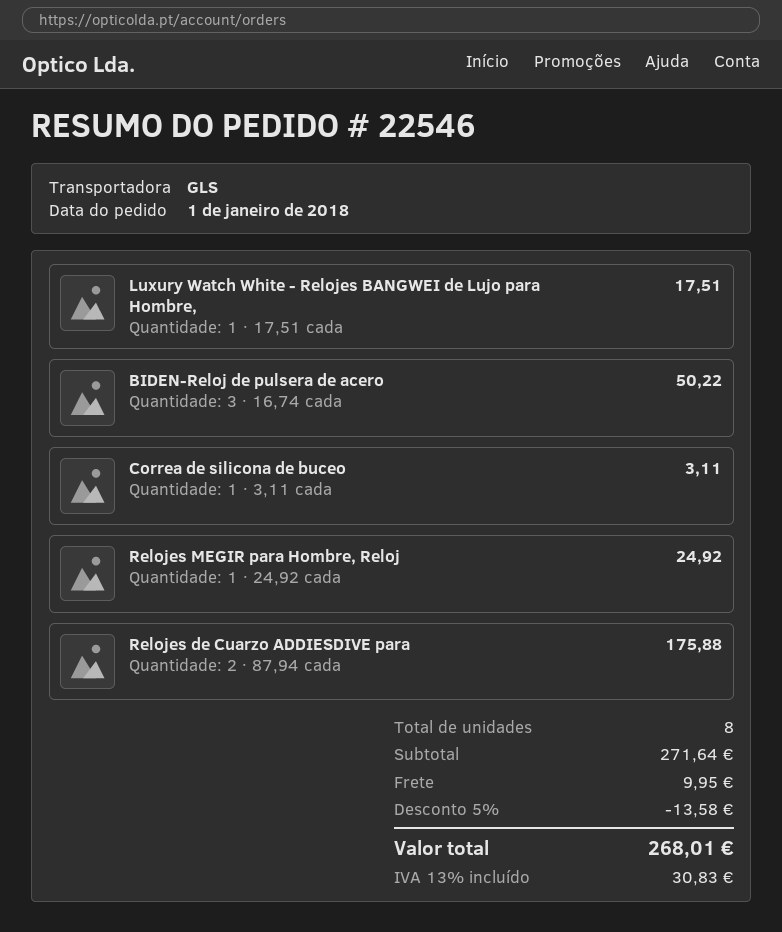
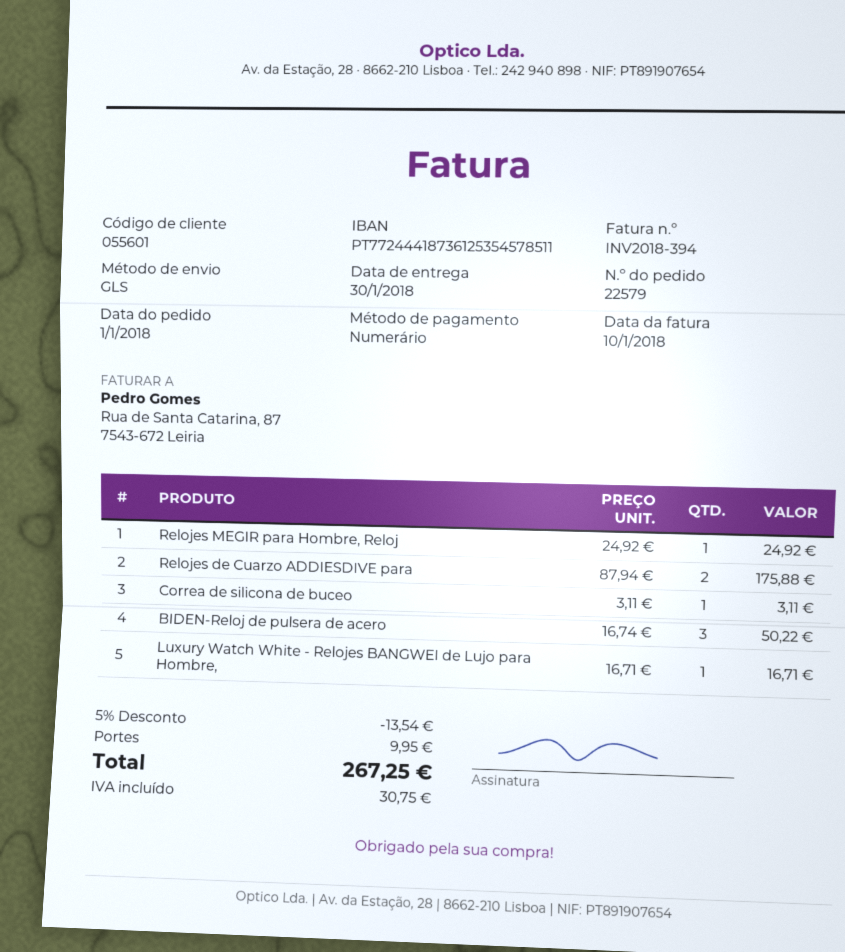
order number: 22546 -> 22579
Luxury Watch White - Relojes BANGWEI de Lujo para Hombre,: 1 x 17.51 = 17.51 -> 1 x 16.71 = 16.71
discount: 5% = 13.58 -> 5% = 13.54
tax: 30.83 -> 30.75
total: 268.01 -> 267.25

